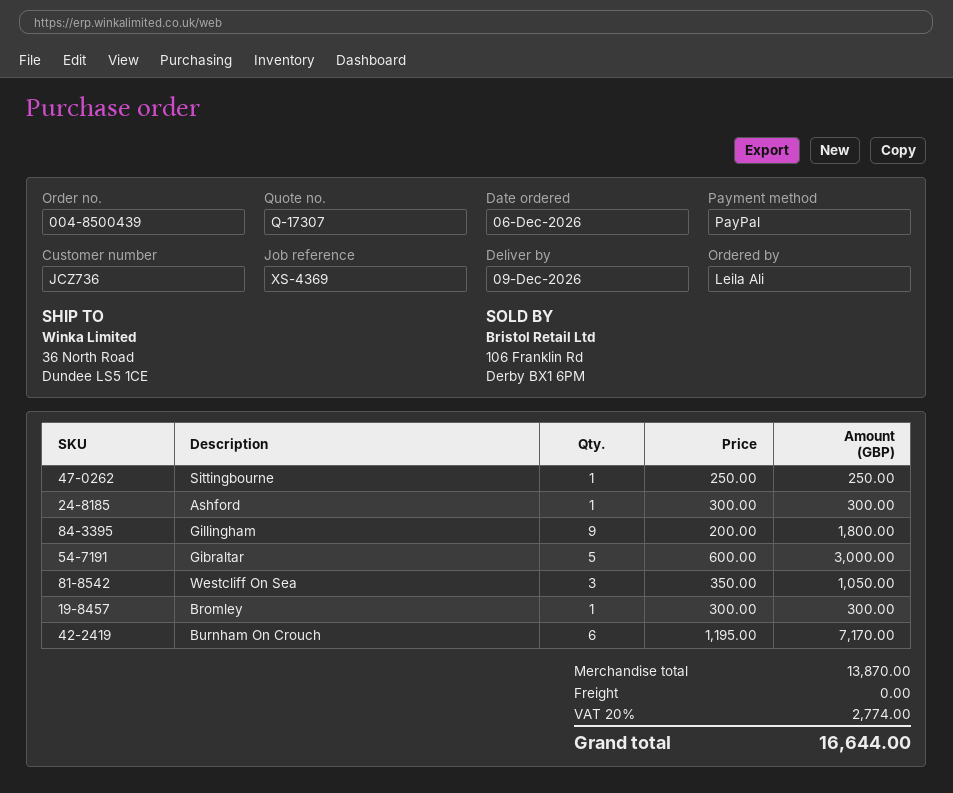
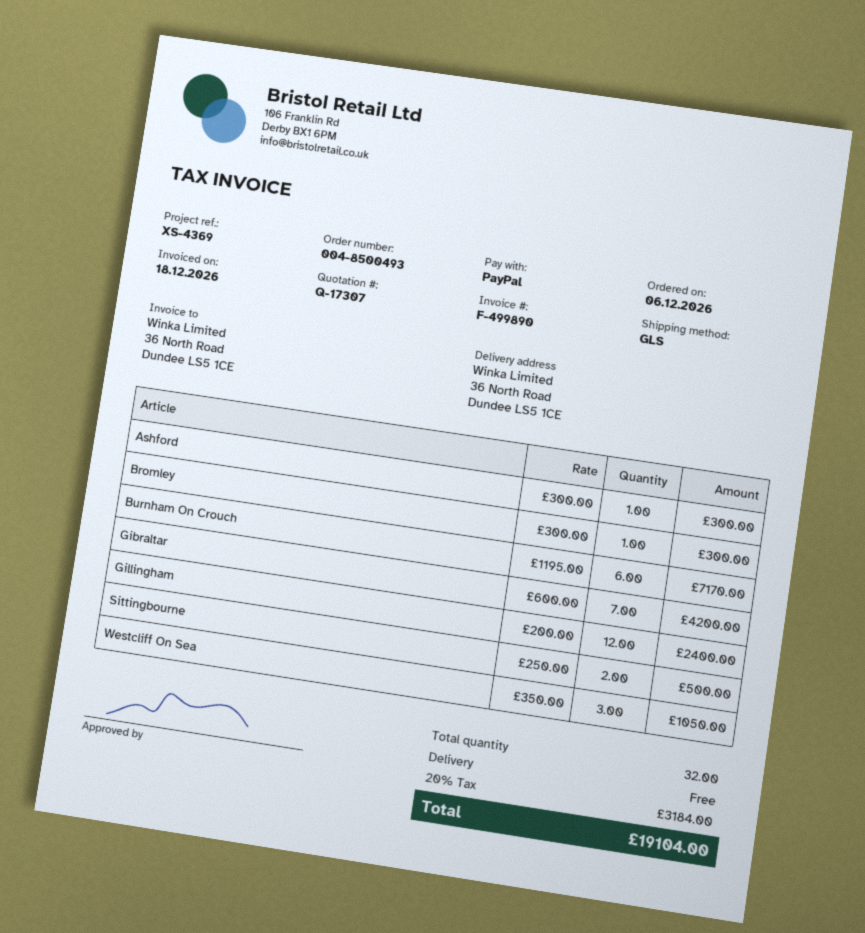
order number: 004-8500439 -> 004-8500493
Sittingbourne: 1 x 250.00 = 250.00 -> 2 x 250.00 = 500.00
Gillingham: 9 x 200.00 = 1800.00 -> 12 x 200.00 = 2400.00
Gibraltar: 5 x 600.00 = 3000.00 -> 7 x 600.00 = 4200.00
tax: 20% = 2774.00 -> 20% = 3184.00
total: 16644.00 -> 19104.00

